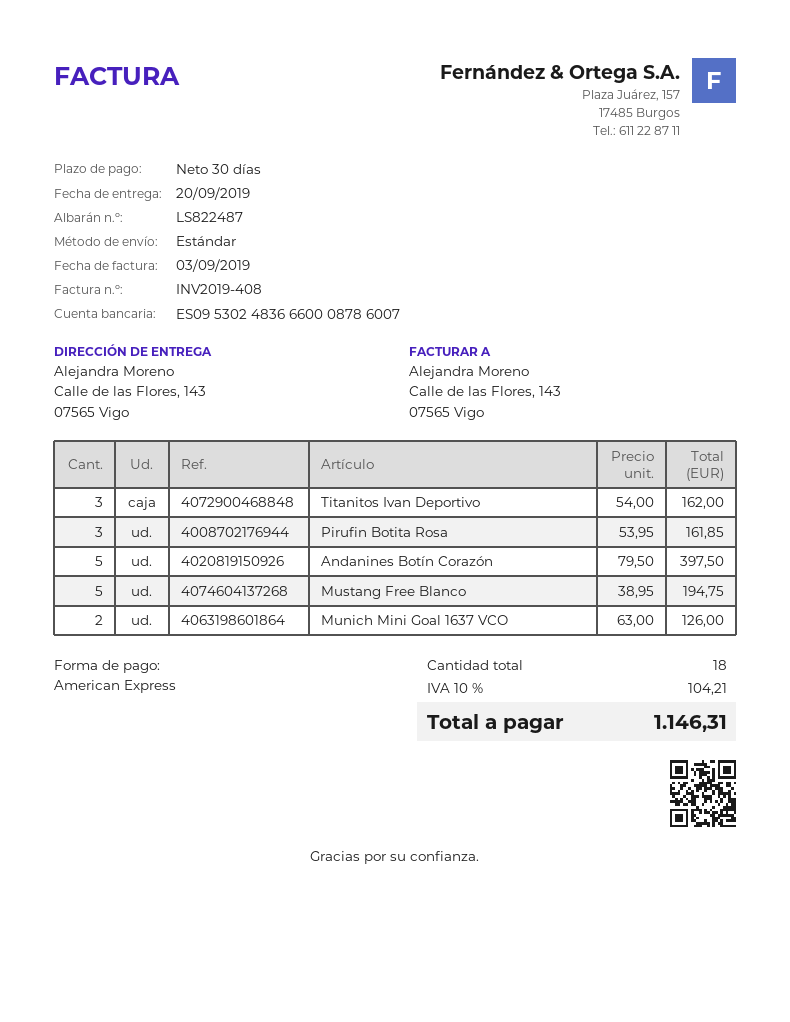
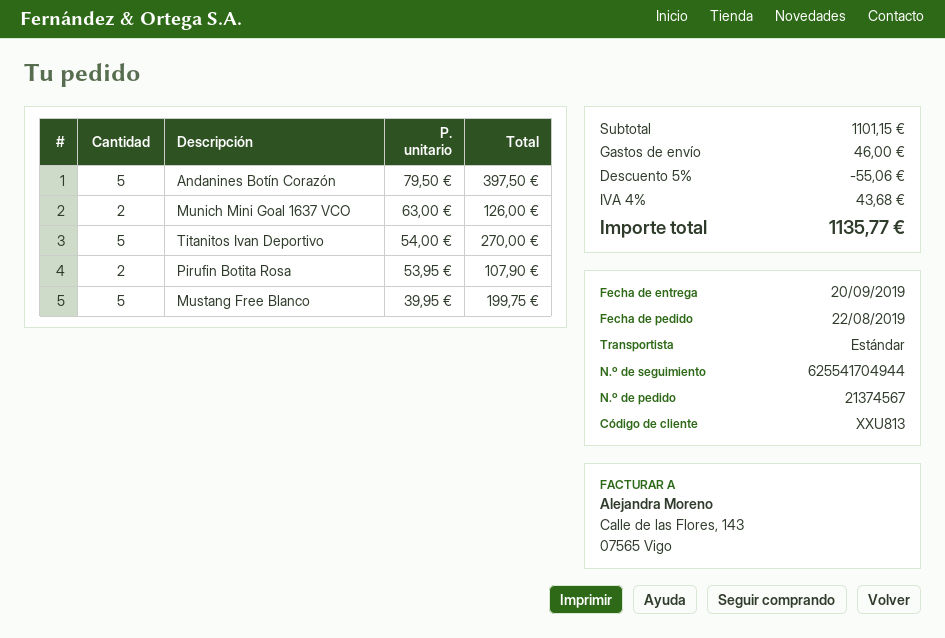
Titanitos Ivan Deportivo: 3 x 54.00 = 162.00 -> 5 x 54.00 = 270.00
Pirufin Botita Rosa: 3 x 53.95 = 161.85 -> 2 x 53.95 = 107.90
Mustang Free Blanco: 5 x 38.95 = 194.75 -> 5 x 39.95 = 199.75
discount: none -> 5% = 55.06
shipping: none -> 46.00
tax: 10% = 104.21 -> 4% = 43.68
total: 1146.31 -> 1135.77

